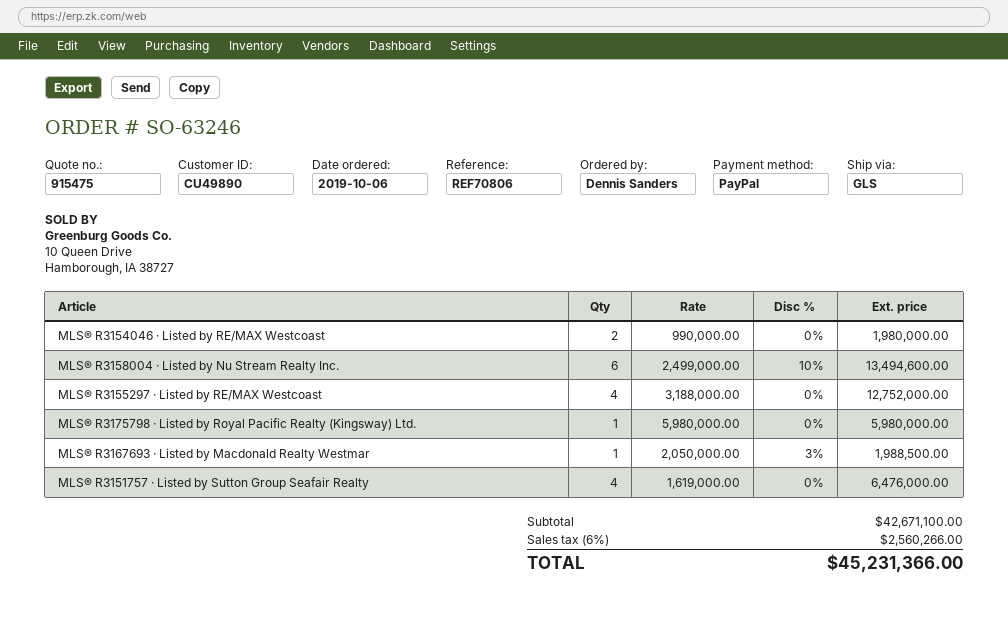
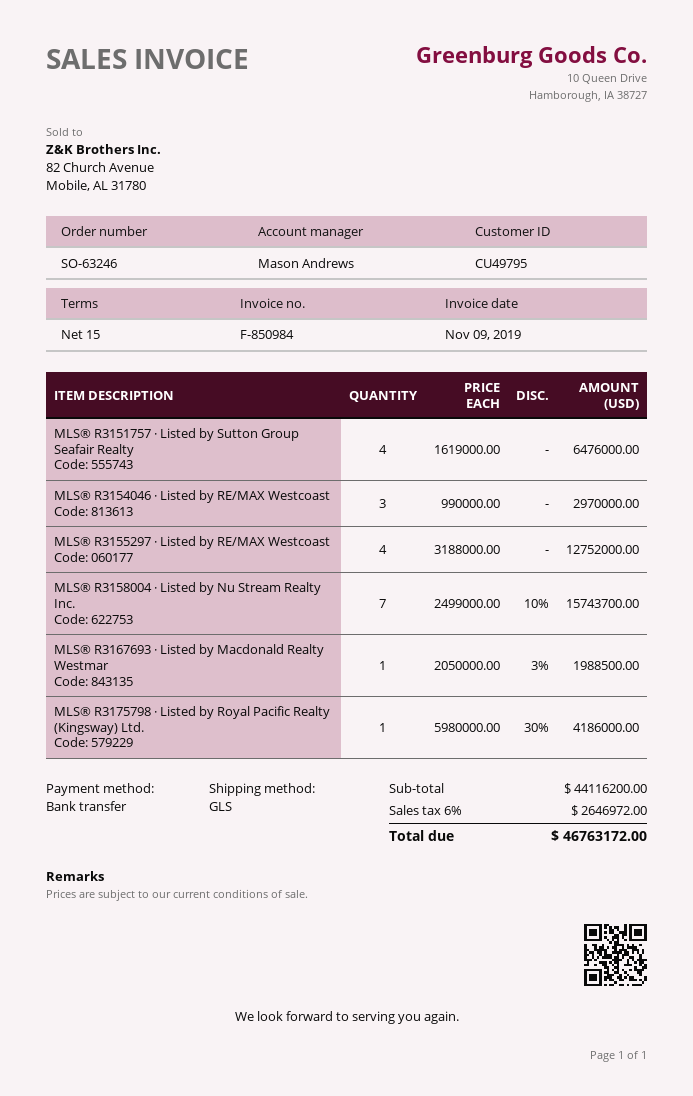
customer number: CU49890 -> CU49795
payment method: PayPal -> bank transfer
MLS® R3154046 · Listed by RE/MAX Westcoast: 2 x 990000.00 = 1980000.00 -> 3 x 990000.00 = 2970000.00
MLS® R3158004 · Listed by Nu Stream Realty Inc.: 6 x 2499000.00 - 10% = 13494600.00 -> 7 x 2499000.00 - 10% = 15743700.00
MLS® R3175798 · Listed by Royal Pacific Realty (Kingsway) Ltd.: 1 x 5980000.00 = 5980000.00 -> 1 x 5980000.00 - 30% = 4186000.00
subtotal: 42671100.00 -> 44116200.00
tax: 6% = 2560266.00 -> 6% = 2646972.00
total: 45231366.00 -> 46763172.00

